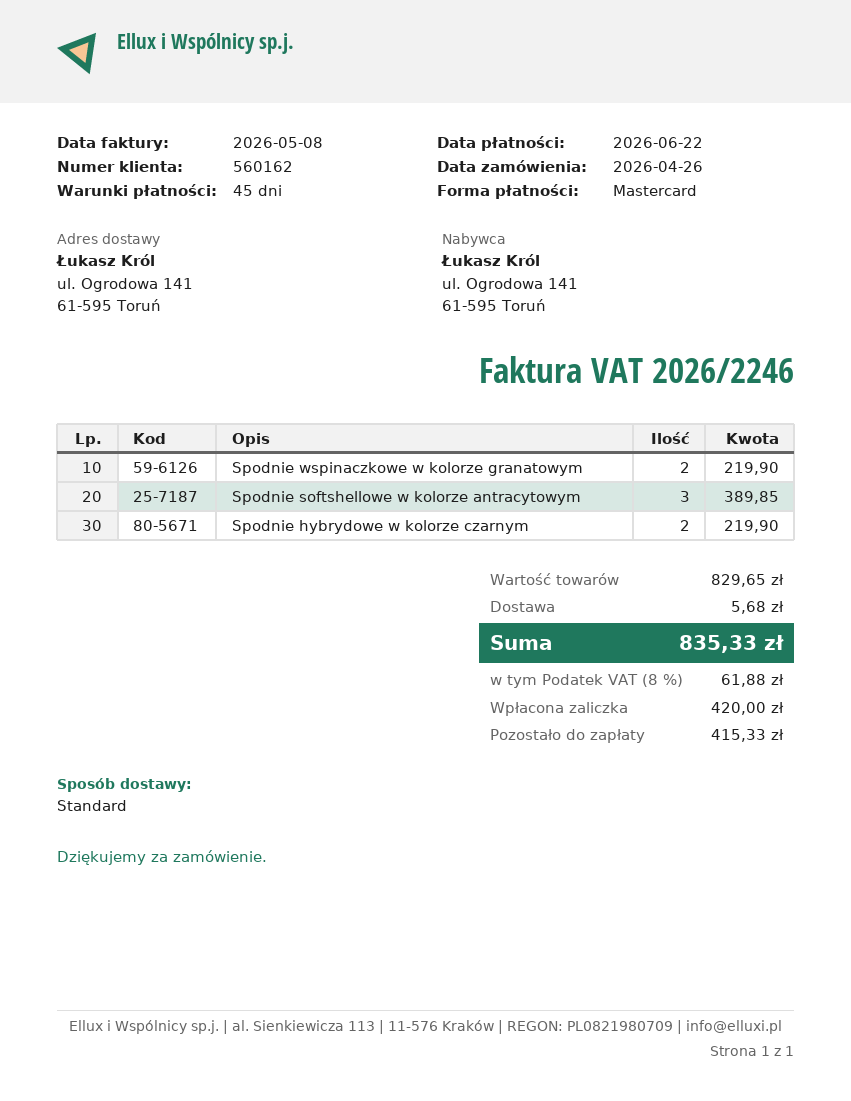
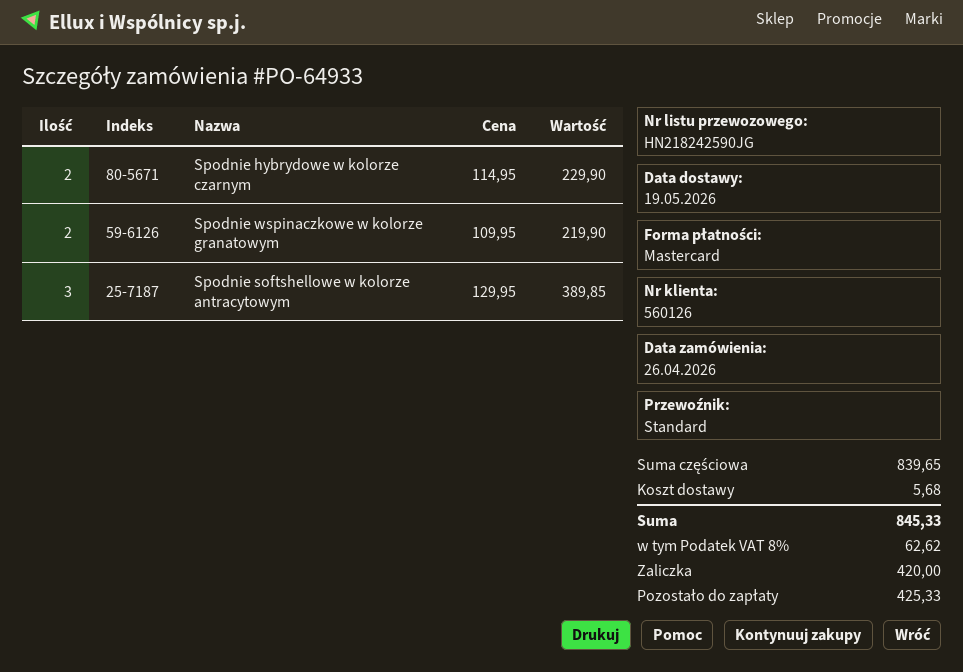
customer number: 560162 -> 560126
Spodnie hybrydowe w kolorze czarnym: 2 for 219.90 -> 2 for 229.90
subtotal: 829.65 -> 839.65
tax: 8% = 61.88 -> 8% = 62.62
total: 835.33 -> 845.33
balance: 415.33 -> 425.33

